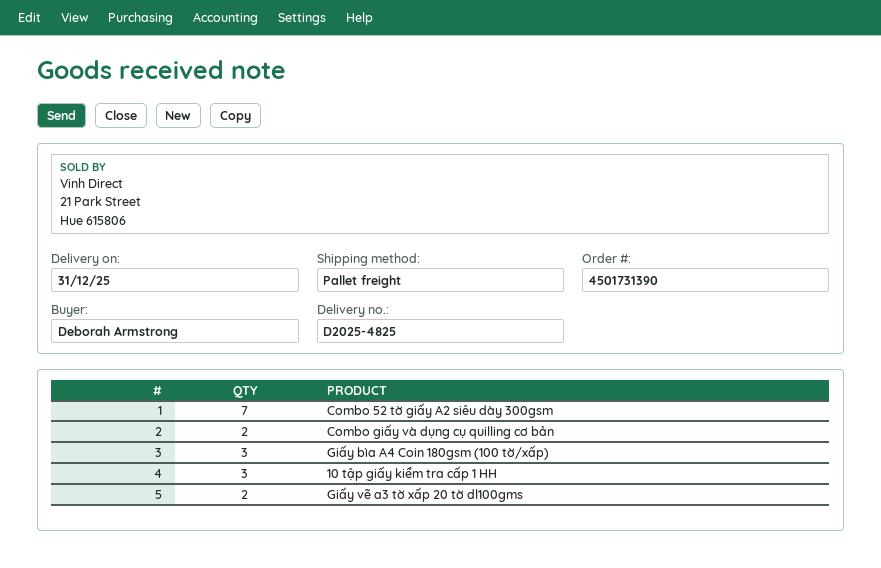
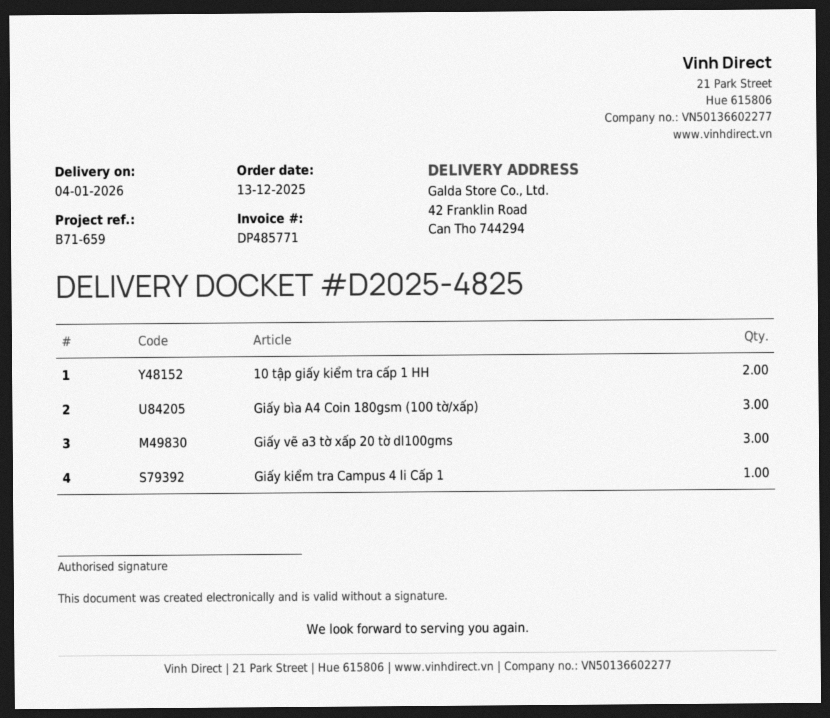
delivery date: 2025-12-31 -> 2026-01-04
Combo 52 tờ giấy A2 siêu dày 300gsm: 7 -> none
Combo giấy và dụng cụ quilling cơ bản: 2 -> none
10 tập giấy kiểm tra cấp 1 HH: 3 -> 2
Giấy vẽ a3 tờ xấp 20 tờ dl100gms: 2 -> 3
Giấy kiểm tra Campus 4 li Cấp 1: none -> 1

